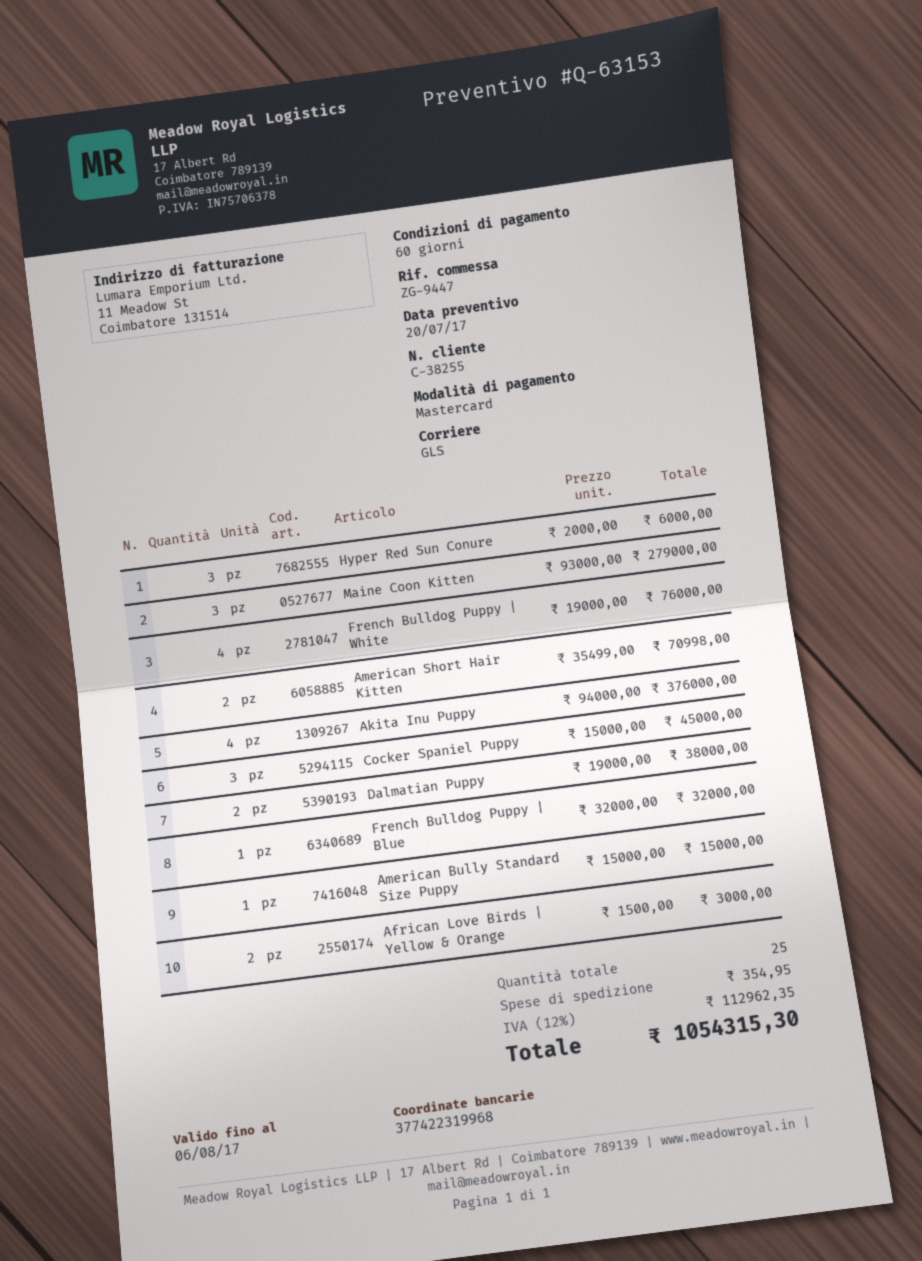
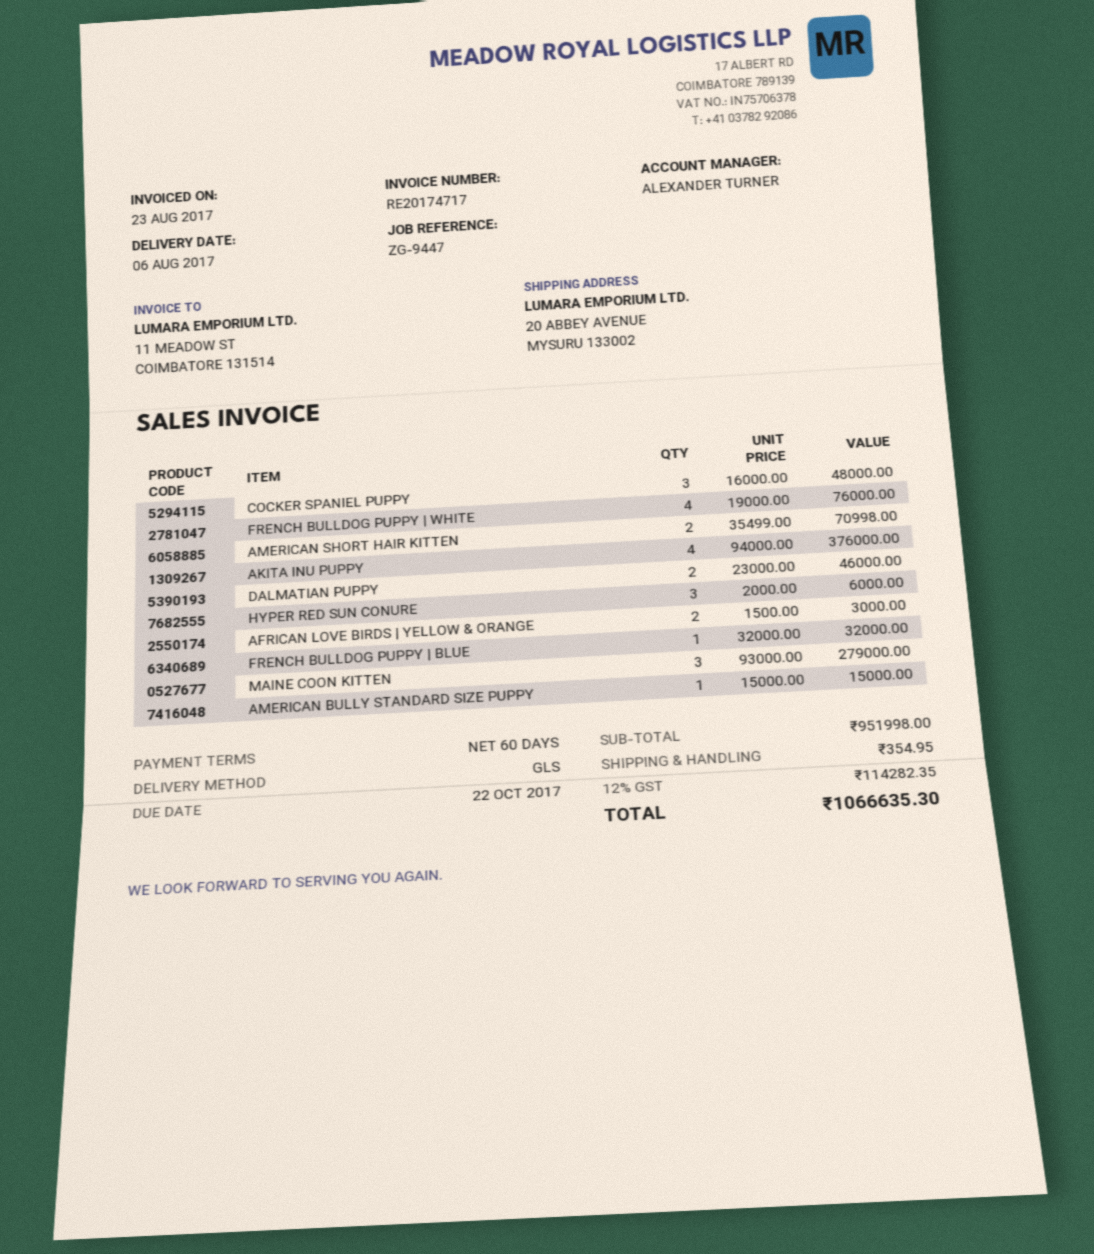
Cocker Spaniel Puppy: 3 x 15000.00 = 45000.00 -> 3 x 16000.00 = 48000.00
Dalmatian Puppy: 2 x 19000.00 = 38000.00 -> 2 x 23000.00 = 46000.00
tax: 12% = 112962.35 -> 12% = 114282.35
total: 1054315.30 -> 1066635.30

